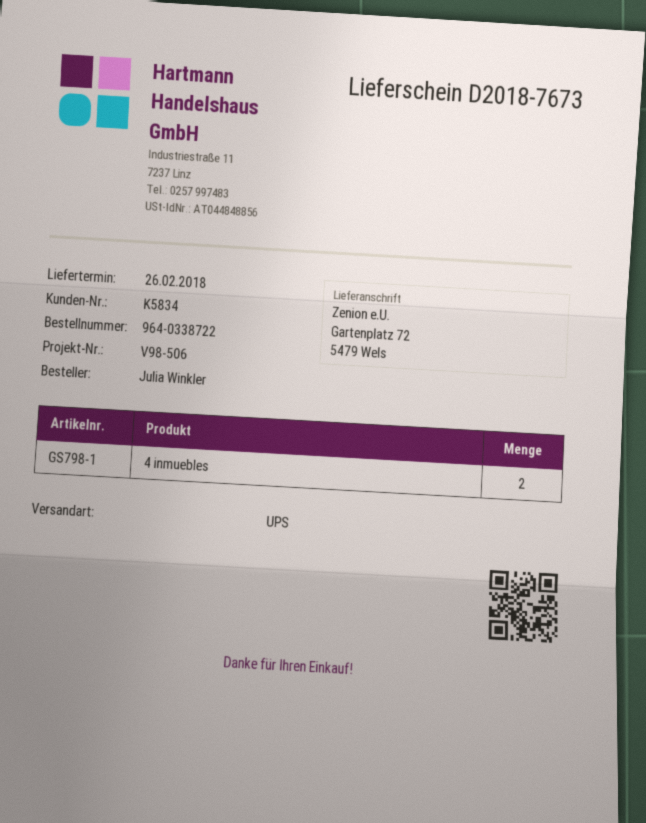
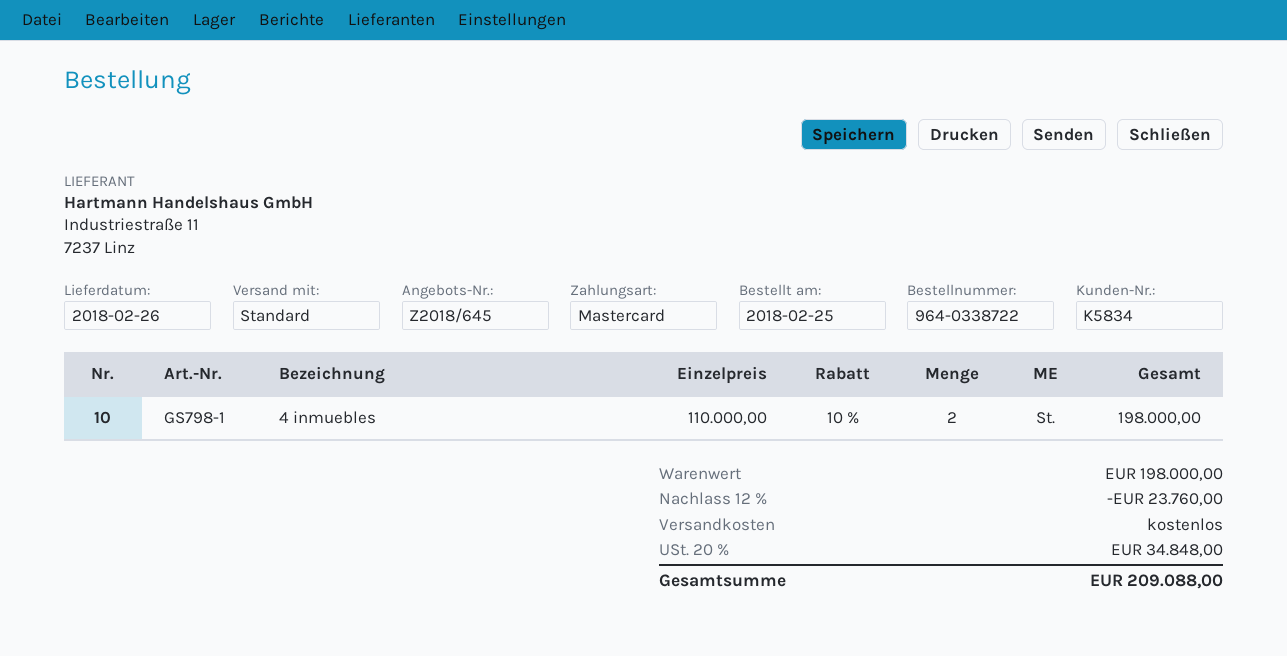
shipping method: UPS -> standard

